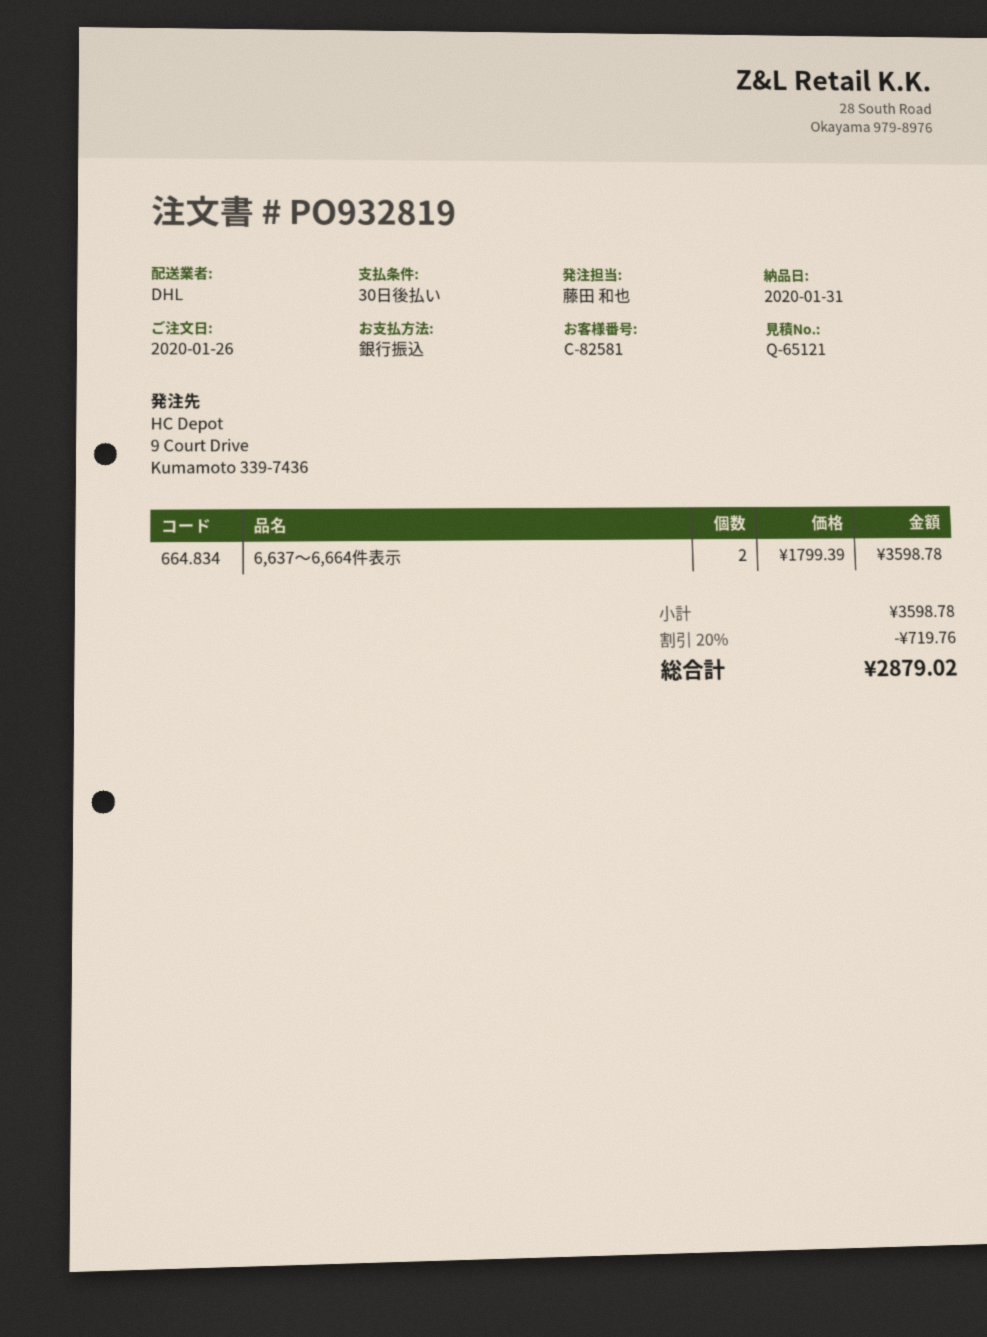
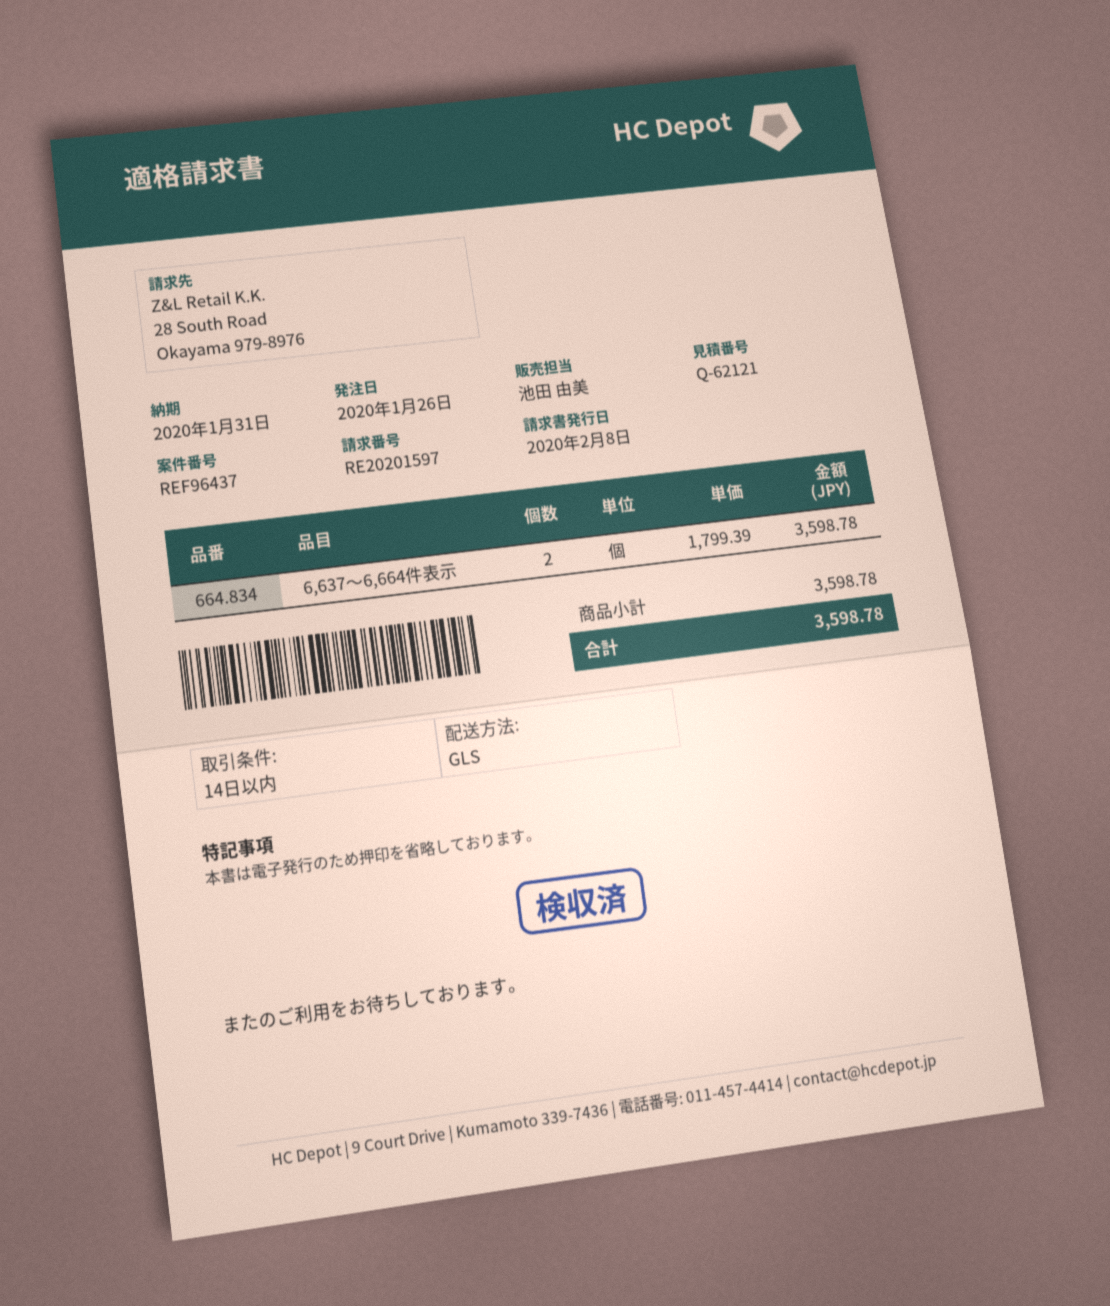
quote number: Q-65121 -> Q-62121
payment terms: 30 days -> 14 days
shipping method: DHL -> GLS
discount: 20% = 719.76 -> none
total: 2879.02 -> 3598.78

